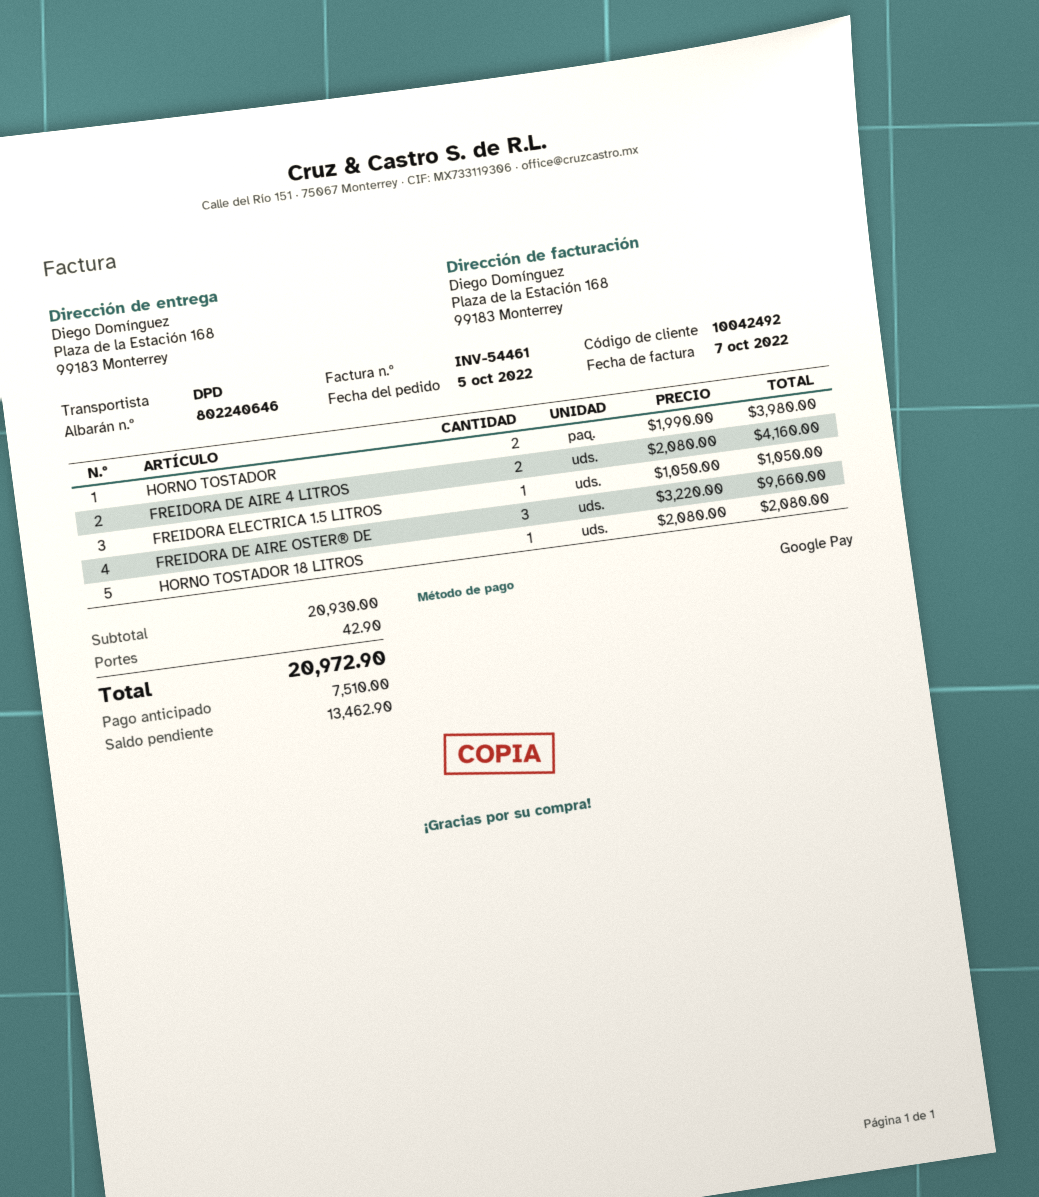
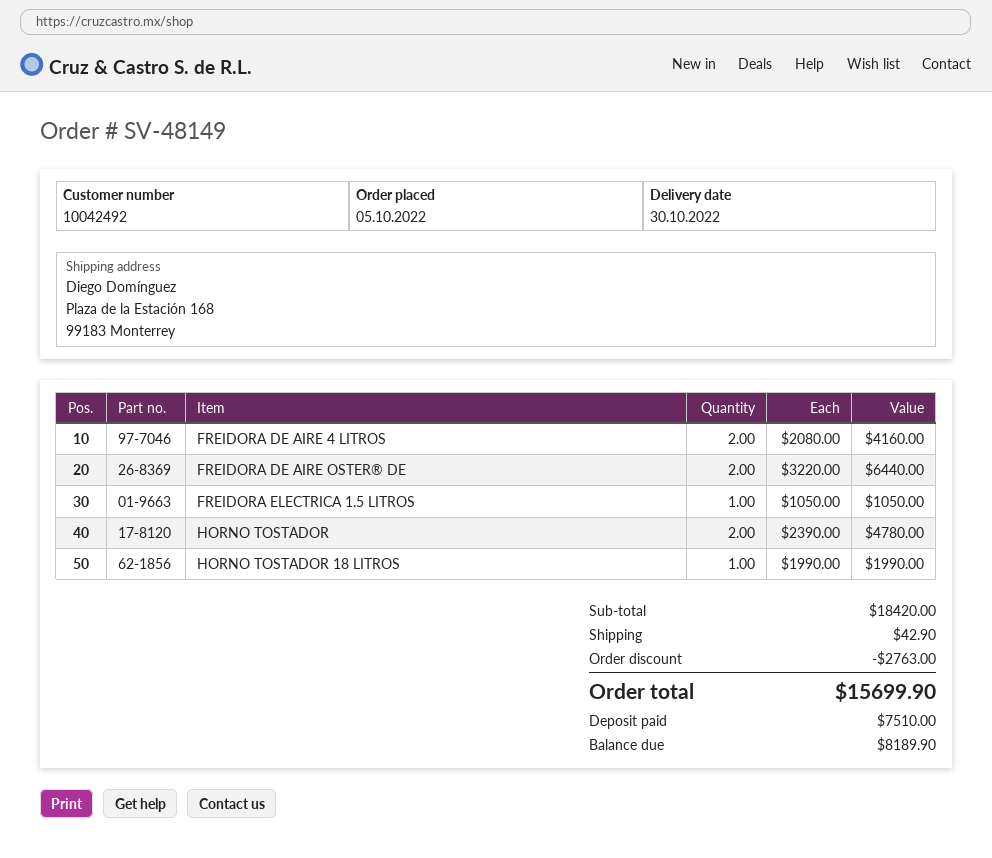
HORNO TOSTADOR: 2 x 1990.00 = 3980.00 -> 2 x 2390.00 = 4780.00
FREIDORA DE AIRE OSTER® DE: 3 x 3220.00 = 9660.00 -> 2 x 3220.00 = 6440.00
HORNO TOSTADOR 18 LITROS: 1 x 2080.00 = 2080.00 -> 1 x 1990.00 = 1990.00
subtotal: 20930.00 -> 18420.00
discount: none -> 2763.00
total: 20972.90 -> 15699.90
balance: 13462.90 -> 8189.90

